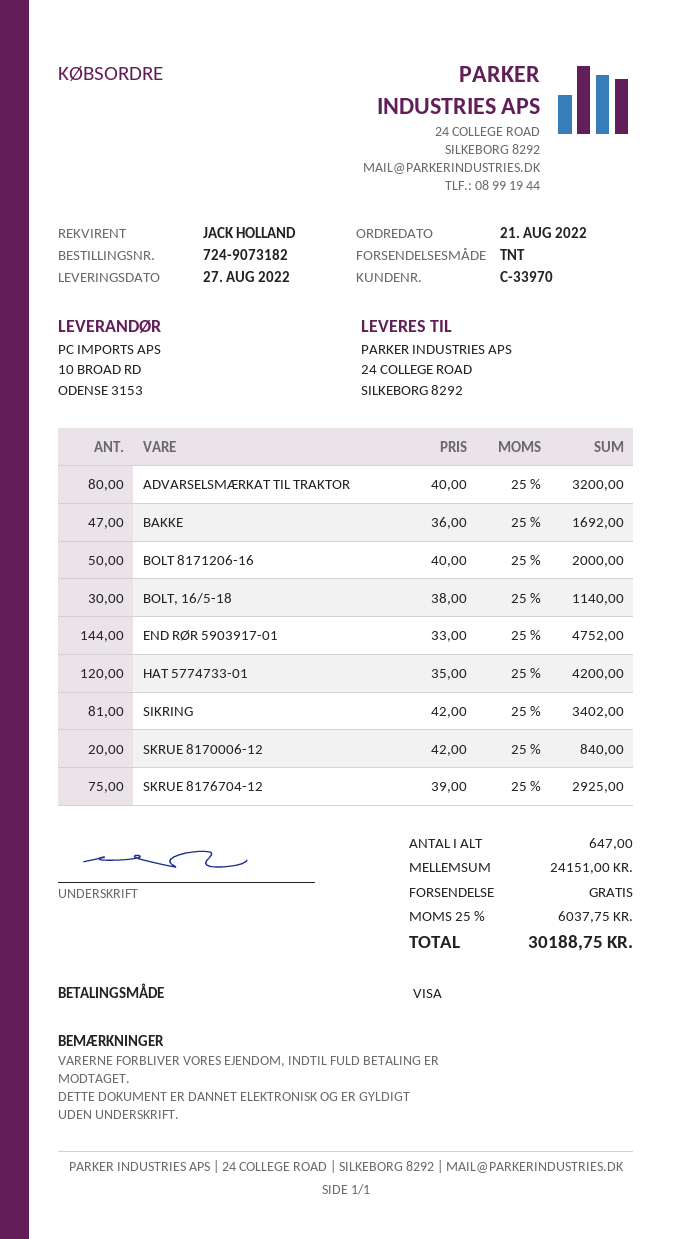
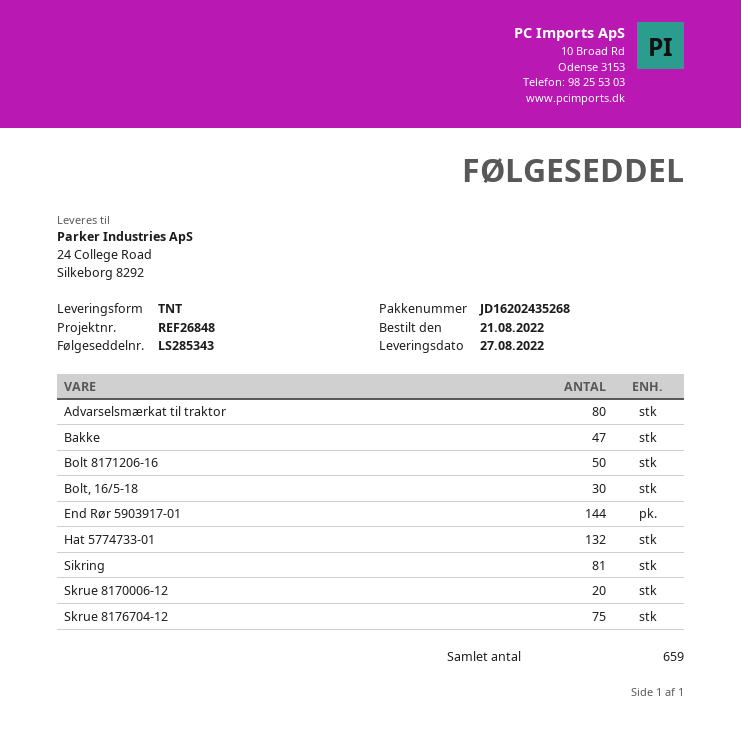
HAT 5774733-01: 120 -> 132
total quantity: 647 -> 659

